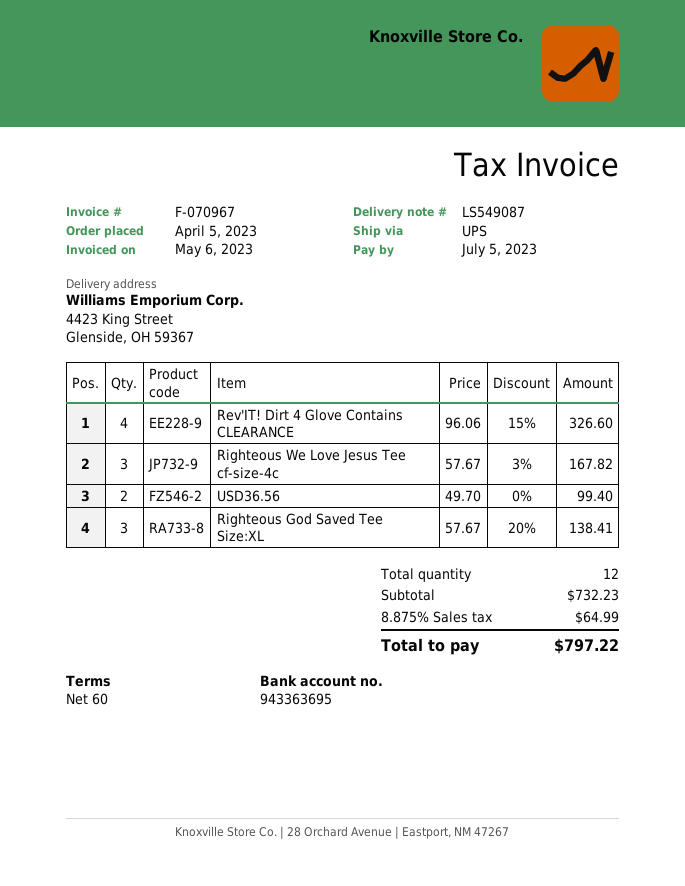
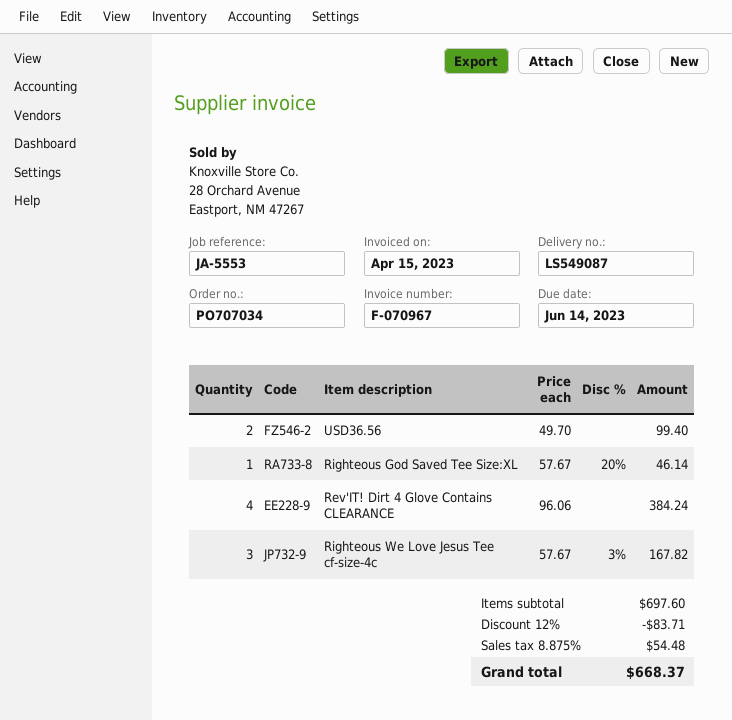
invoice date: 2023-05-06 -> 2023-04-15
due date: 2023-07-05 -> 2023-06-14
Rev'IT! Dirt 4 Glove Contains CLEARANCE: 4 x 96.06 - 15% = 326.60 -> 4 x 96.06 = 384.24
Righteous God Saved Tee Size:XL: 3 x 57.67 - 20% = 138.41 -> 1 x 57.67 - 20% = 46.14
subtotal: 732.23 -> 697.60
discount: none -> 12% = 83.71
tax: 8.875% = 64.99 -> 8.875% = 54.48
total: 797.22 -> 668.37

